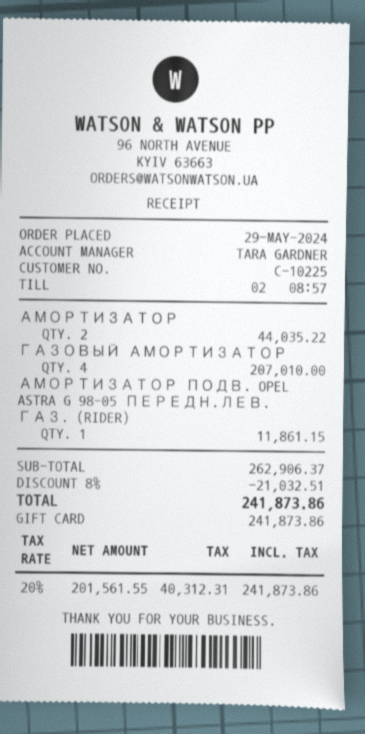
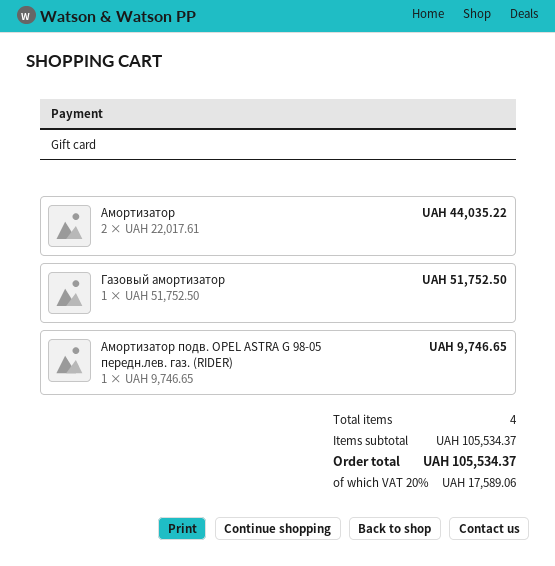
ГАЗОВЫЙ АМОРТИЗАТОР: 4 for 207010.00 -> 1 for 51752.50
АМОРТИЗАТОР ПОДВ. OPEL ASTRA G 98-05 ПЕРЕДН.ЛЕВ. ГАЗ. (RIDER): 1 for 11861.15 -> 1 for 9746.65
subtotal: 262906.37 -> 105534.37
discount: 8% = 21032.51 -> none
tax: 20% = 40312.31 -> 20% = 17589.06
total: 241873.86 -> 105534.37

